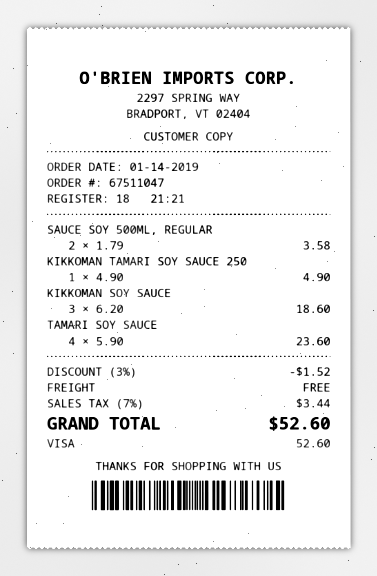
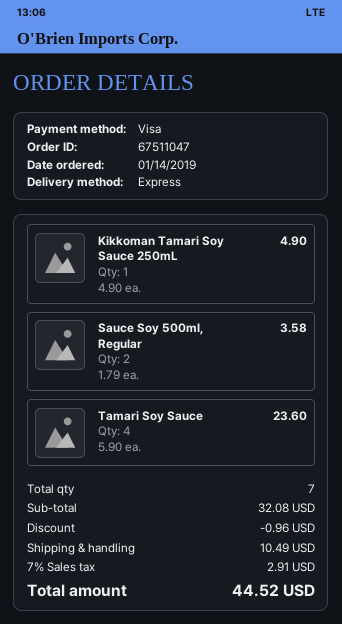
KIKKOMAN SOY SAUCE: 3 x 6.20 = 18.60 -> none
discount: 1.52 -> 0.96
shipping: 0.00 -> 10.49
tax: 7% = 3.44 -> 7% = 2.91
total: 52.60 -> 44.52

